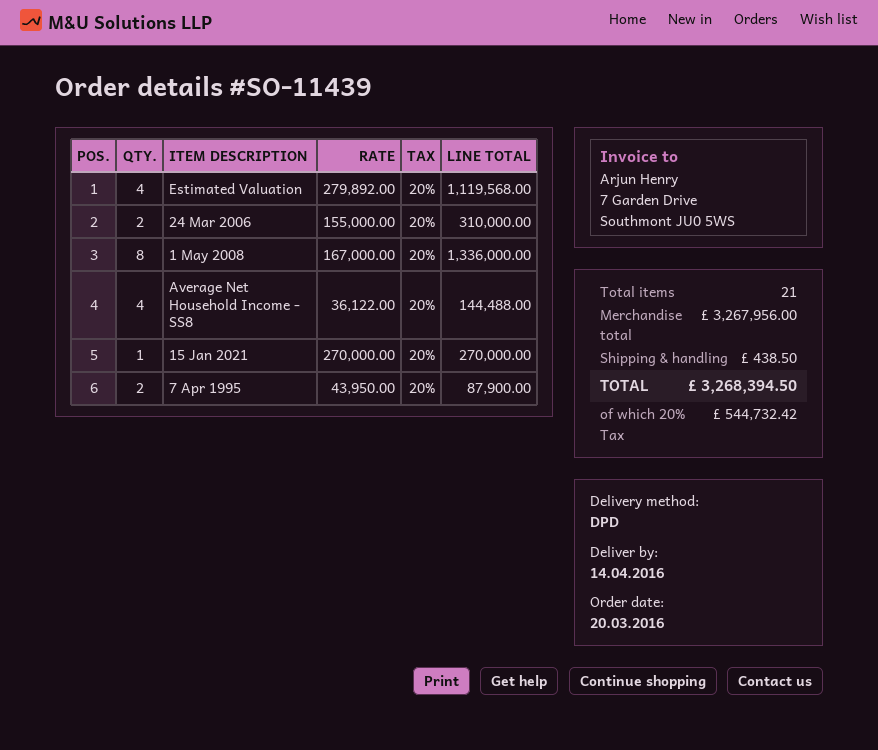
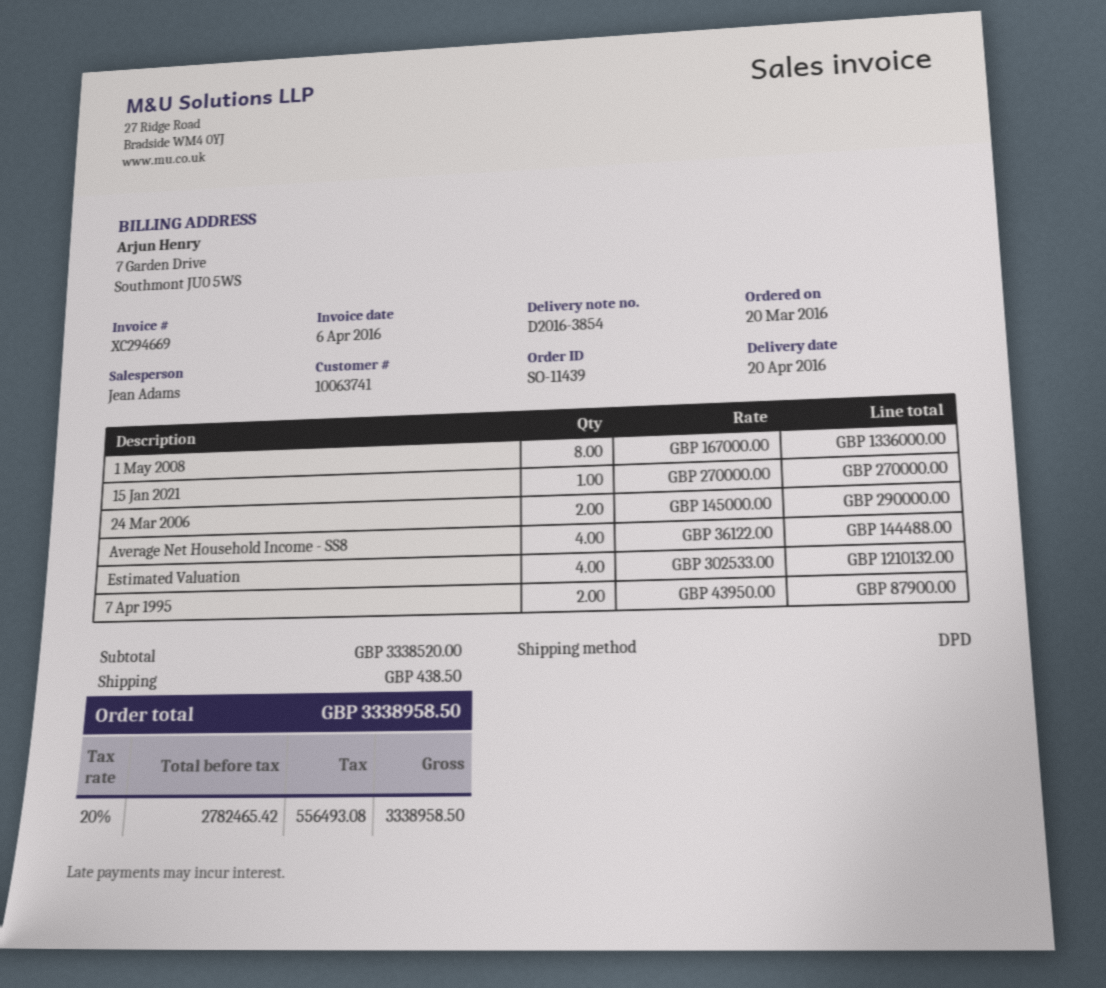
delivery date: 2016-04-14 -> 2016-04-20
Estimated Valuation: 4 x 279892.00 = 1119568.00 -> 4 x 302533.00 = 1210132.00
24 Mar 2006: 2 x 155000.00 = 310000.00 -> 2 x 145000.00 = 290000.00
subtotal: 3267956.00 -> 3338520.00
tax: 20% = 544732.42 -> 20% = 556493.08
total: 3268394.50 -> 3338958.50

